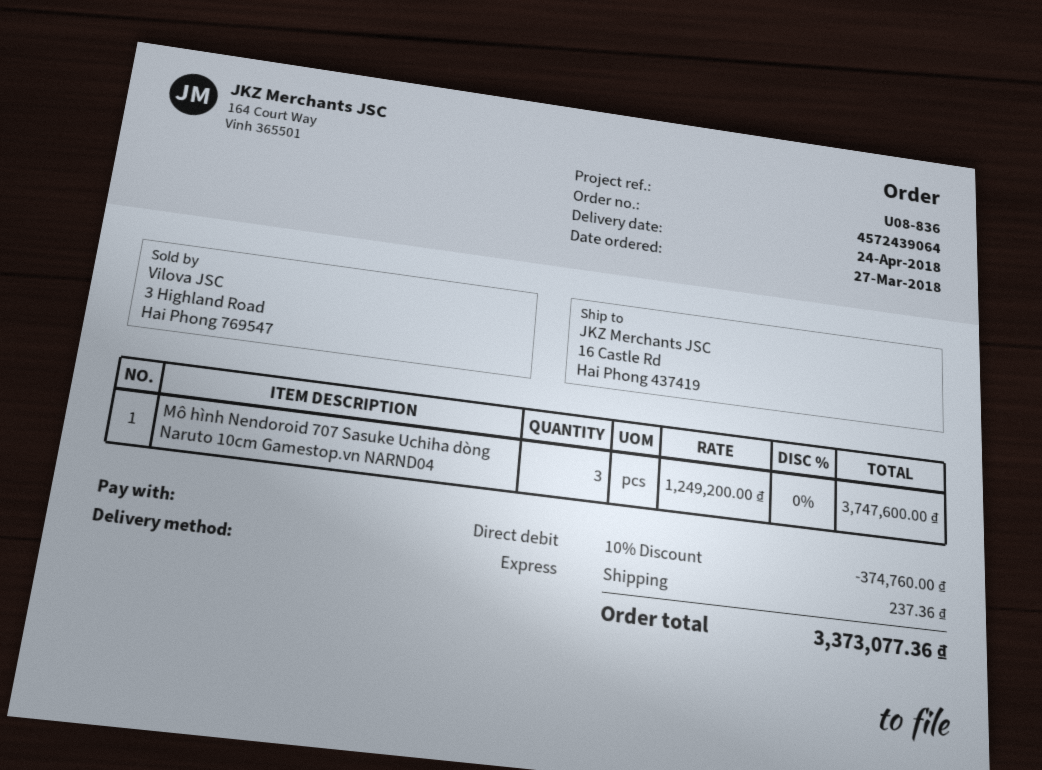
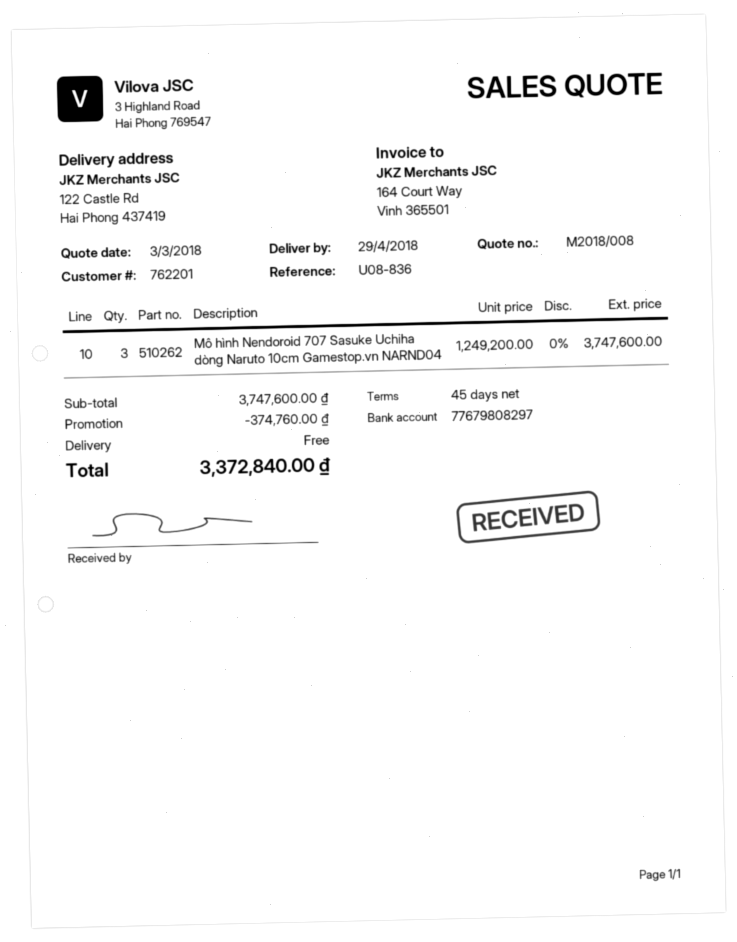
delivery date: 2018-04-24 -> 2018-04-29
ship to: 16 Castle Rd, Hai Phong 437419 -> 122 Castle Rd, Hai Phong 437419
shipping: 237.36 -> 0.00
total: 3373077.36 -> 3372840.00

